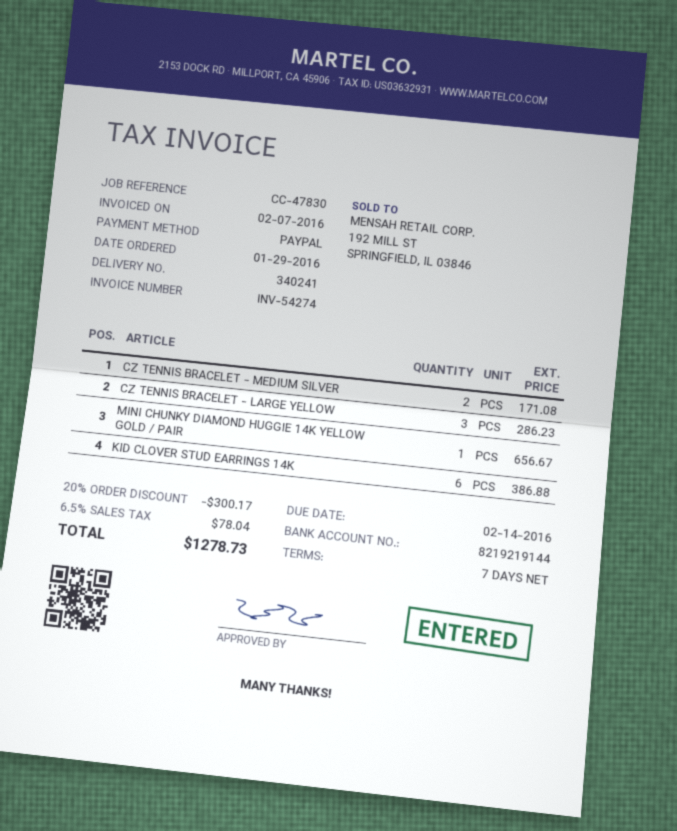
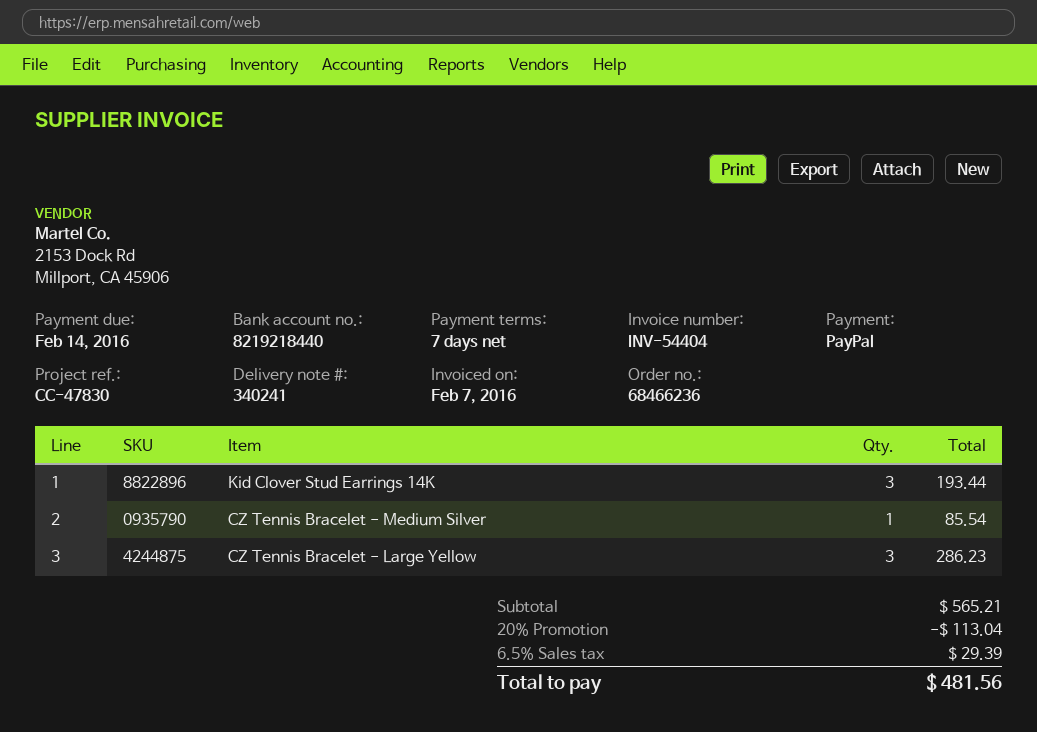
invoice number: INV-54274 -> INV-54404
bank account: 8219219144 -> 8219218440
CZ TENNIS BRACELET - MEDIUM SILVER: 2 for 171.08 -> 1 for 85.54
MINI CHUNKY DIAMOND HUGGIE 14K YELLOW GOLD / PAIR: 1 for 656.67 -> none
KID CLOVER STUD EARRINGS 14K: 6 for 386.88 -> 3 for 193.44
discount: 20% = 300.17 -> 20% = 113.04
tax: 6.5% = 78.04 -> 6.5% = 29.39
total: 1278.73 -> 481.56

